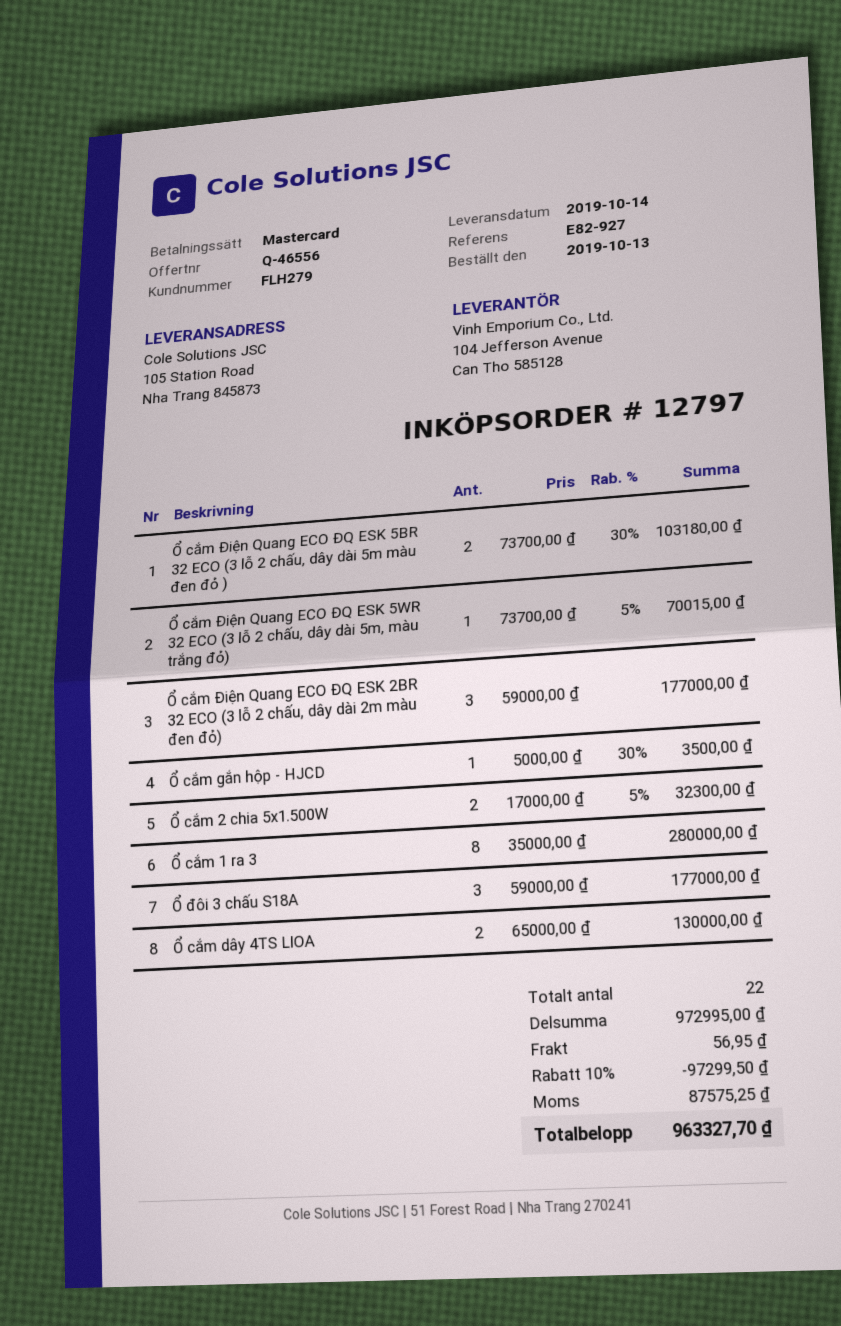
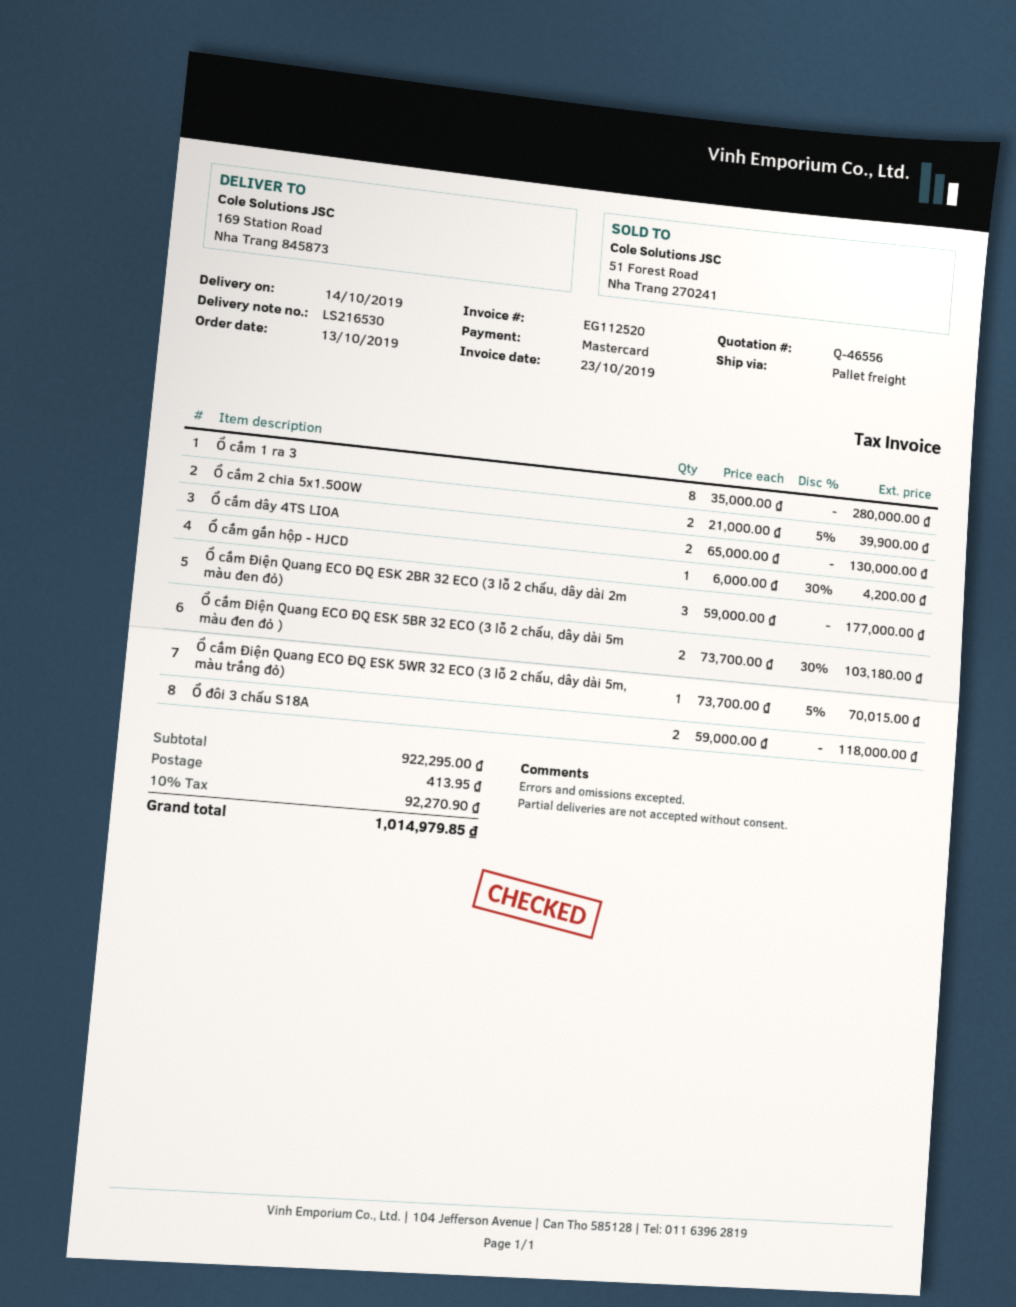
ship to: 105 Station Road, Nha Trang 845873 -> 169 Station Road, Nha Trang 845873
Ổ cắm gắn hộp - HJCD: 1 x 5000.00 - 30% = 3500.00 -> 1 x 6000.00 - 30% = 4200.00
Ổ cắm 2 chia 5x1.500W: 2 x 17000.00 - 5% = 32300.00 -> 2 x 21000.00 - 5% = 39900.00
Ổ đôi 3 chấu S18A: 3 x 59000.00 = 177000.00 -> 2 x 59000.00 = 118000.00
subtotal: 972995.00 -> 922295.00
discount: 10% = 97299.50 -> none
shipping: 56.95 -> 413.95
tax: 87575.25 -> 92270.90
total: 963327.70 -> 1014979.85

